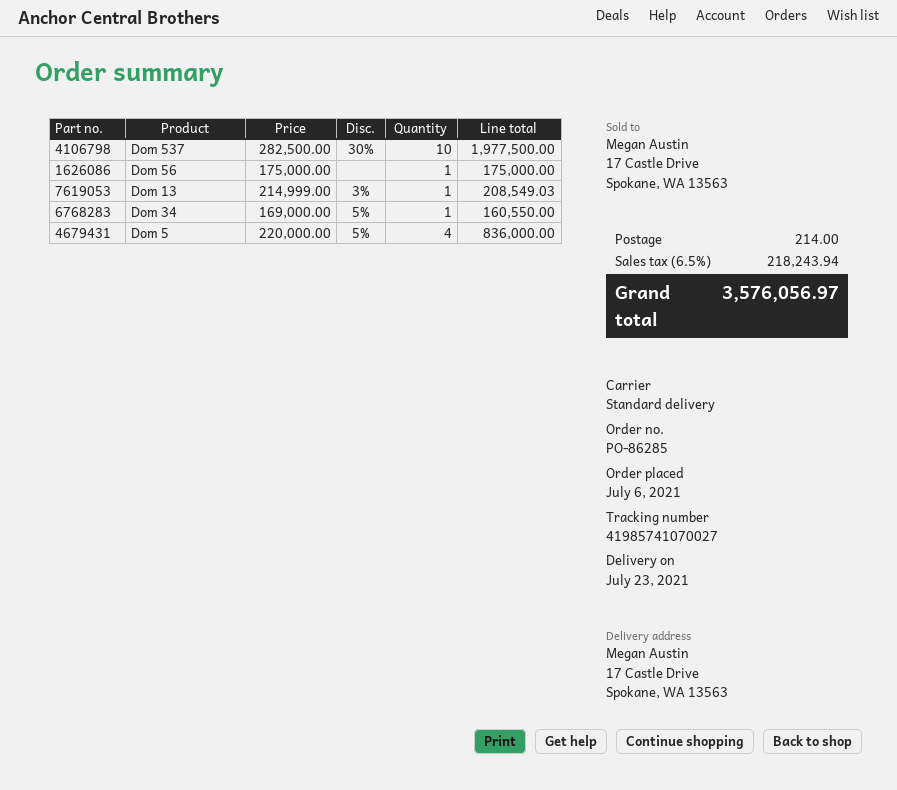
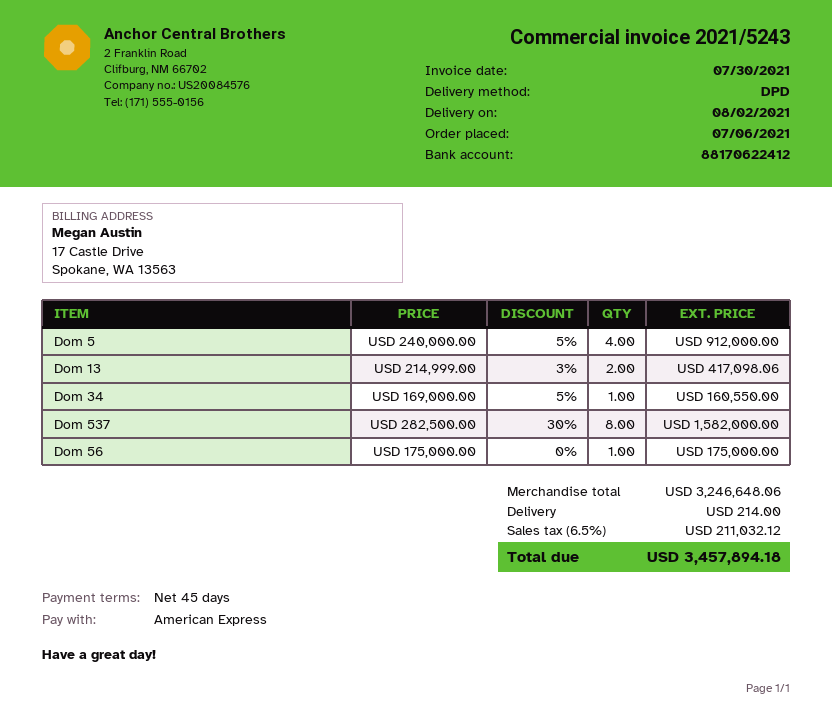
delivery date: 2021-07-23 -> 2021-08-02
shipping method: standard -> DPD
Dom 537: 10 x 282500.00 - 30% = 1977500.00 -> 8 x 282500.00 - 30% = 1582000.00
Dom 13: 1 x 214999.00 - 3% = 208549.03 -> 2 x 214999.00 - 3% = 417098.06
Dom 5: 4 x 220000.00 - 5% = 836000.00 -> 4 x 240000.00 - 5% = 912000.00
tax: 6.5% = 218243.94 -> 6.5% = 211032.12
total: 3576056.97 -> 3457894.18

